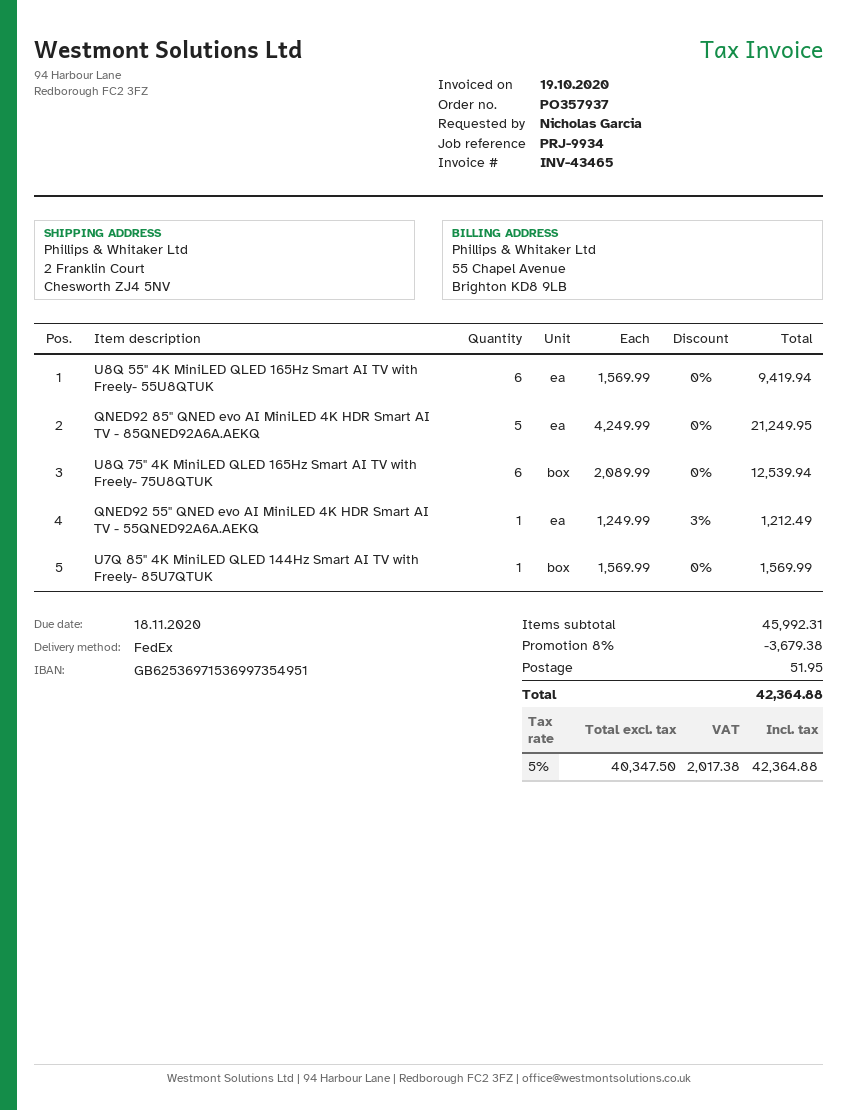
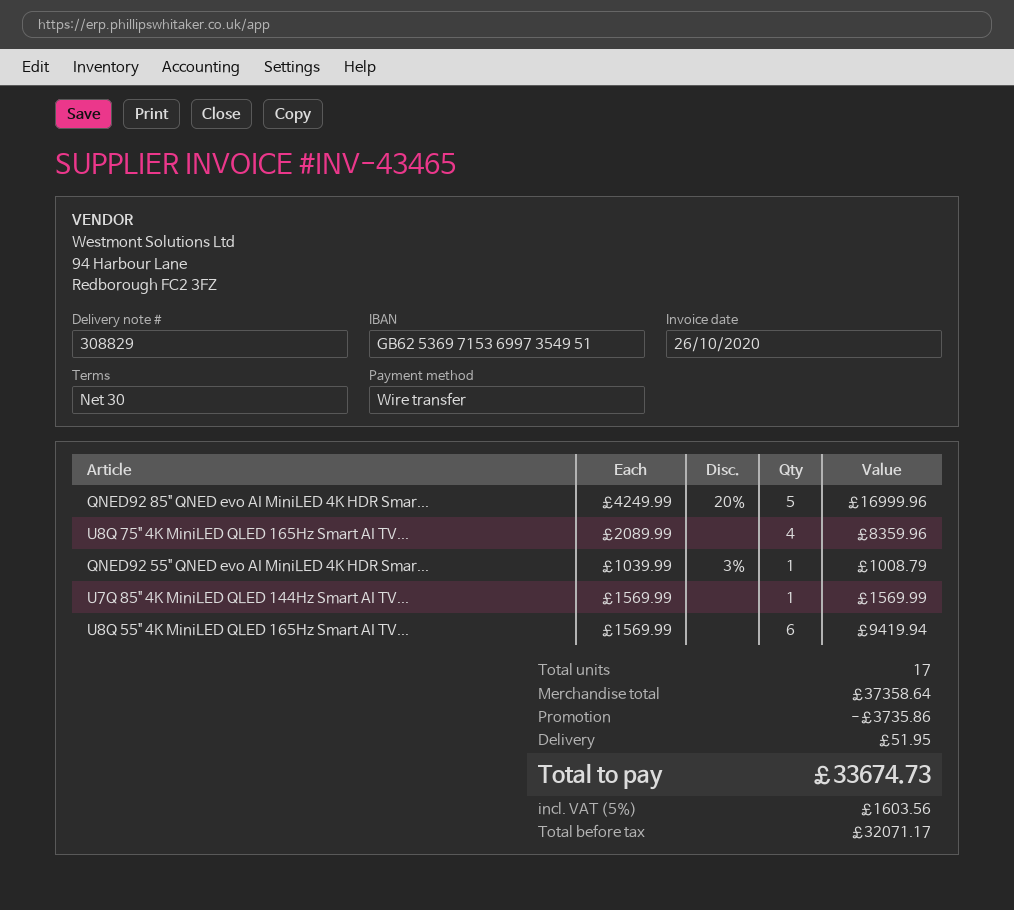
invoice date: 2020-10-19 -> 2020-10-26
QNED92 85" QNED evo AI MiniLED 4K HDR Smart AI TV - 85QNED92A6A.AEKQ: 5 x 4249.99 = 21249.95 -> 5 x 4249.99 - 20% = 16999.96
U8Q 75" 4K MiniLED QLED 165Hz Smart AI TV with Freely- 75U8QTUK: 6 x 2089.99 = 12539.94 -> 4 x 2089.99 = 8359.96
QNED92 55" QNED evo AI MiniLED 4K HDR Smart AI TV - 55QNED92A6A.AEKQ: 1 x 1249.99 - 3% = 1212.49 -> 1 x 1039.99 - 3% = 1008.79
subtotal: 45992.31 -> 37358.64
discount: 3679.38 -> 3735.86
net: 40347.50 -> 32071.17
tax: 5% = 2017.38 -> 5% = 1603.56
total: 42364.88 -> 33674.73

